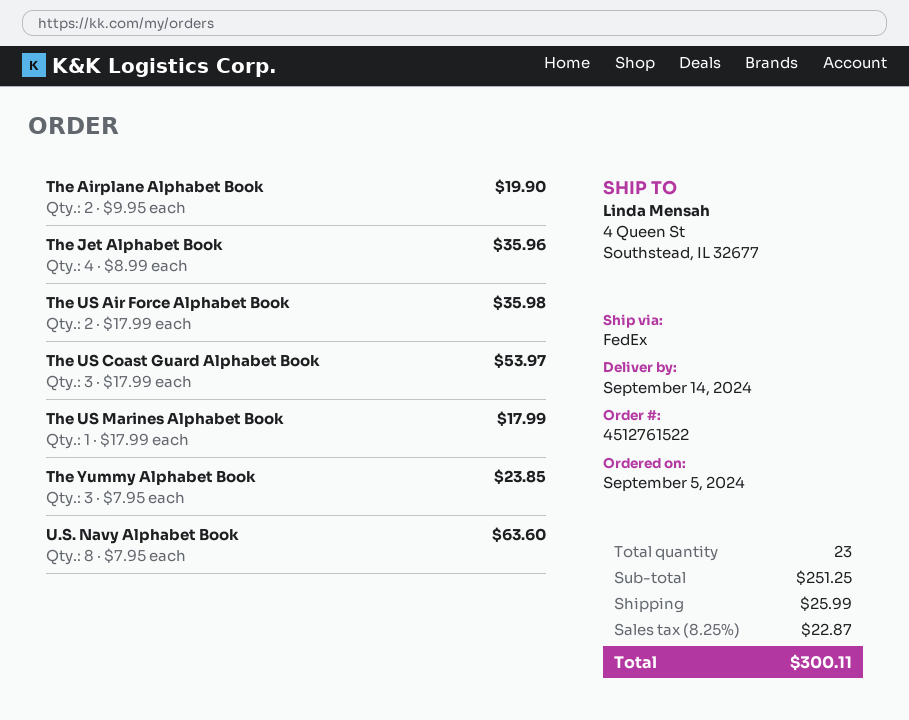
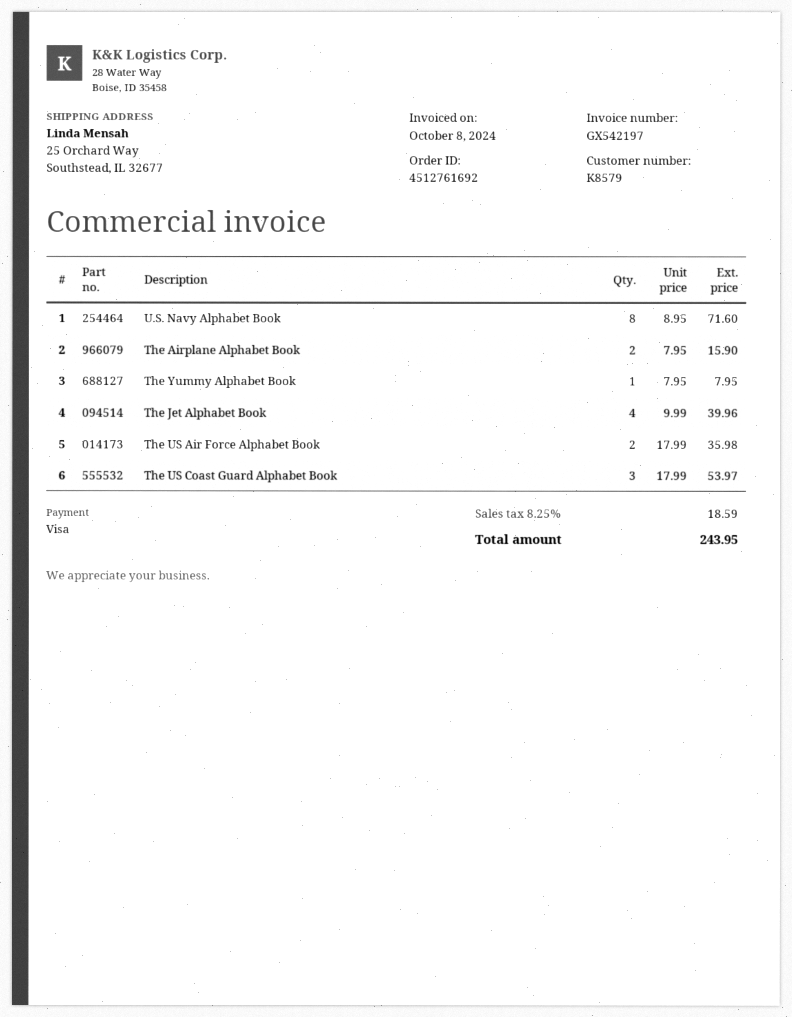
order number: 4512761522 -> 4512761692
ship to: 4 Queen St, Southstead, IL 32677 -> 25 Orchard Way, Southstead, IL 32677
The Airplane Alphabet Book: 2 x 9.95 = 19.90 -> 2 x 7.95 = 15.90
The Jet Alphabet Book: 4 x 8.99 = 35.96 -> 4 x 9.99 = 39.96
The US Marines Alphabet Book: 1 x 17.99 = 17.99 -> none
The Yummy Alphabet Book: 3 x 7.95 = 23.85 -> 1 x 7.95 = 7.95
U.S. Navy Alphabet Book: 8 x 7.95 = 63.60 -> 8 x 8.95 = 71.60
shipping: 25.99 -> none
tax: 8.25% = 22.87 -> 8.25% = 18.59
total: 300.11 -> 243.95

